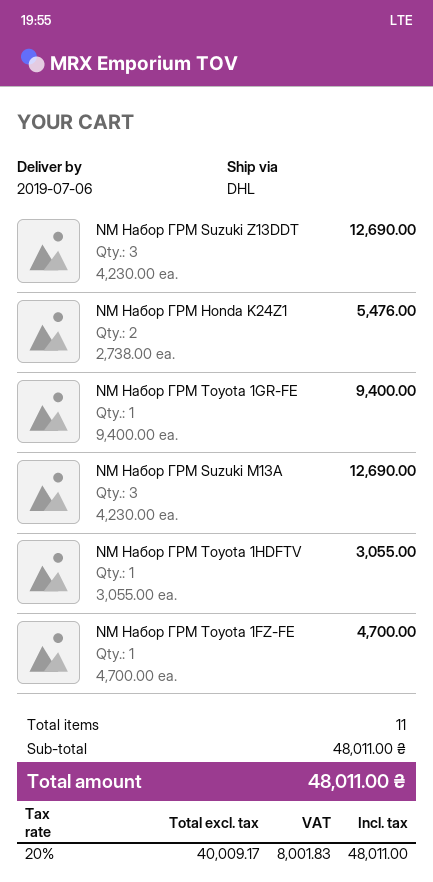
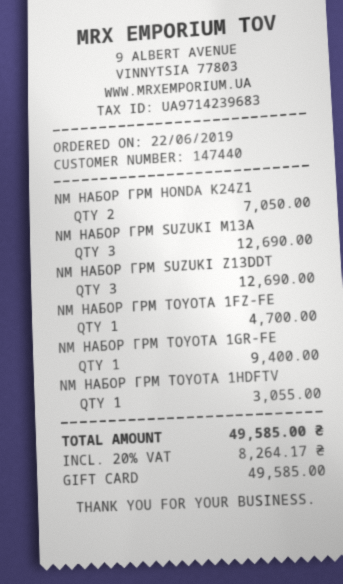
NM Набор ГРМ Honda K24Z1: 2 for 5476.00 -> 2 for 7050.00
tax: 20% = 8001.83 -> 20% = 8264.17
total: 48011.00 -> 49585.00

